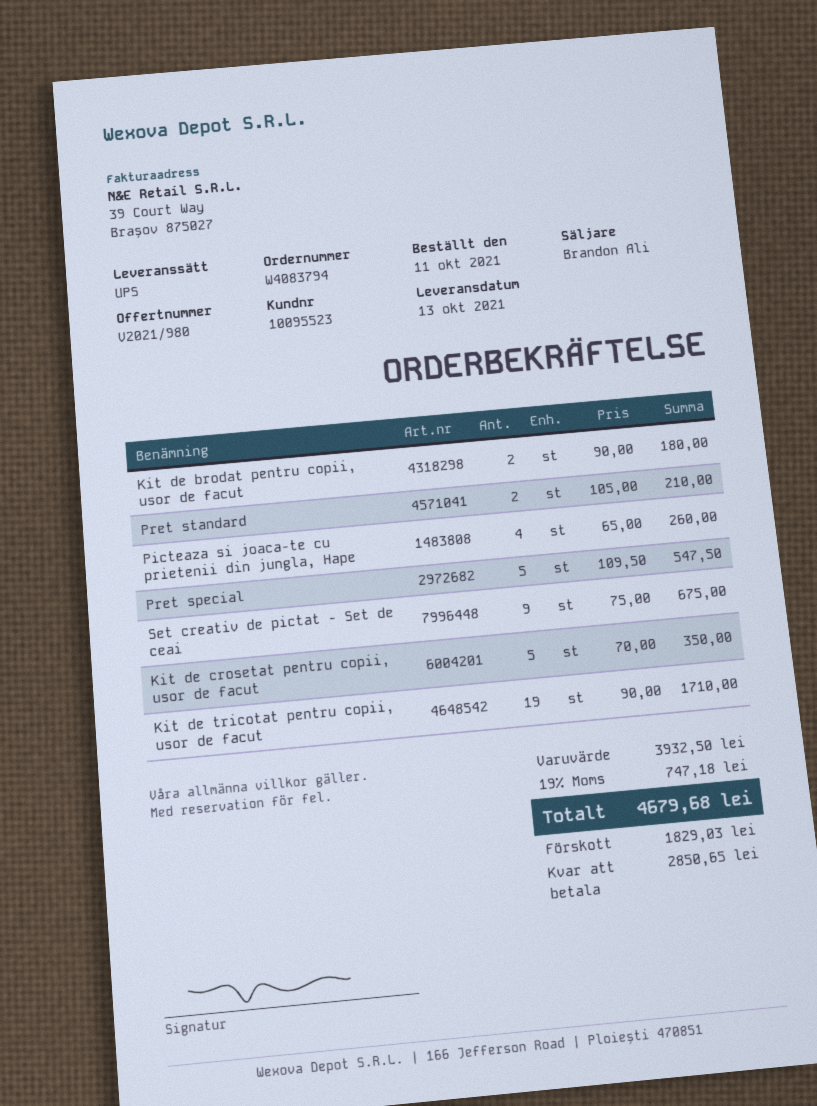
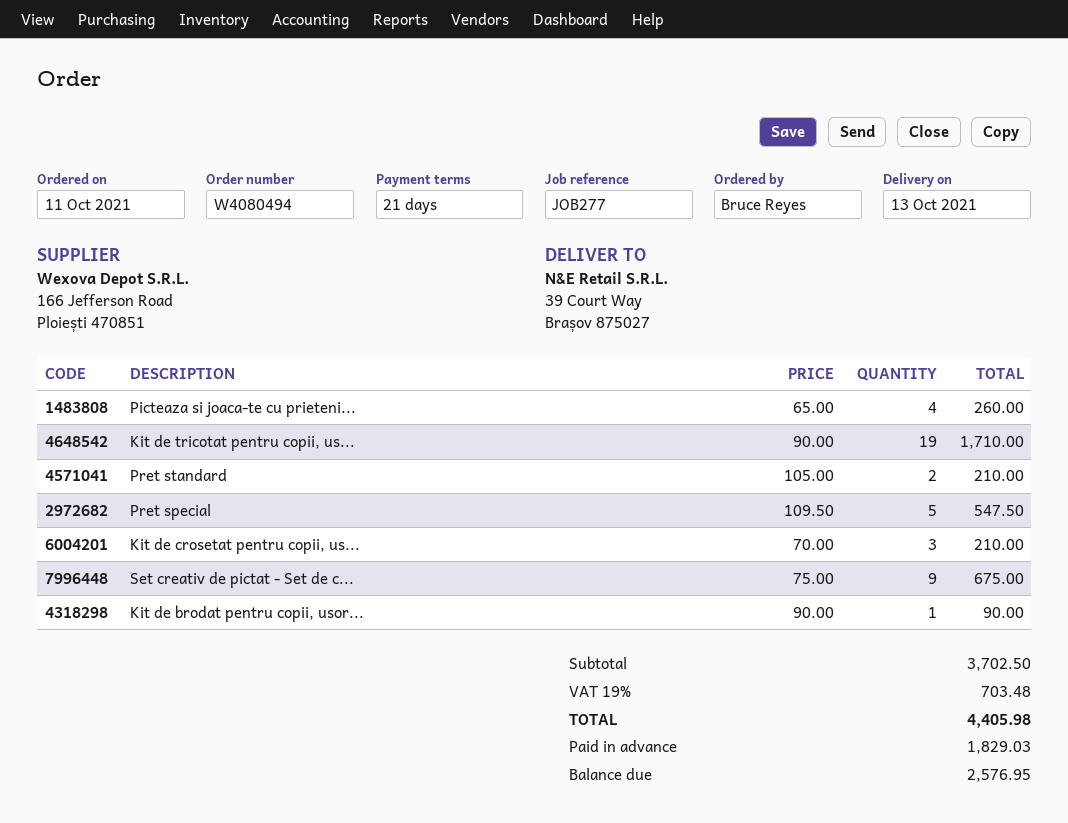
order number: W4083794 -> W4080494
Kit de brodat pentru copii, usor de facut: 2 x 90.00 = 180.00 -> 1 x 90.00 = 90.00
Kit de crosetat pentru copii, usor de facut: 5 x 70.00 = 350.00 -> 3 x 70.00 = 210.00
subtotal: 3932.50 -> 3702.50
tax: 19% = 747.18 -> 19% = 703.48
total: 4679.68 -> 4405.98
balance: 2850.65 -> 2576.95

